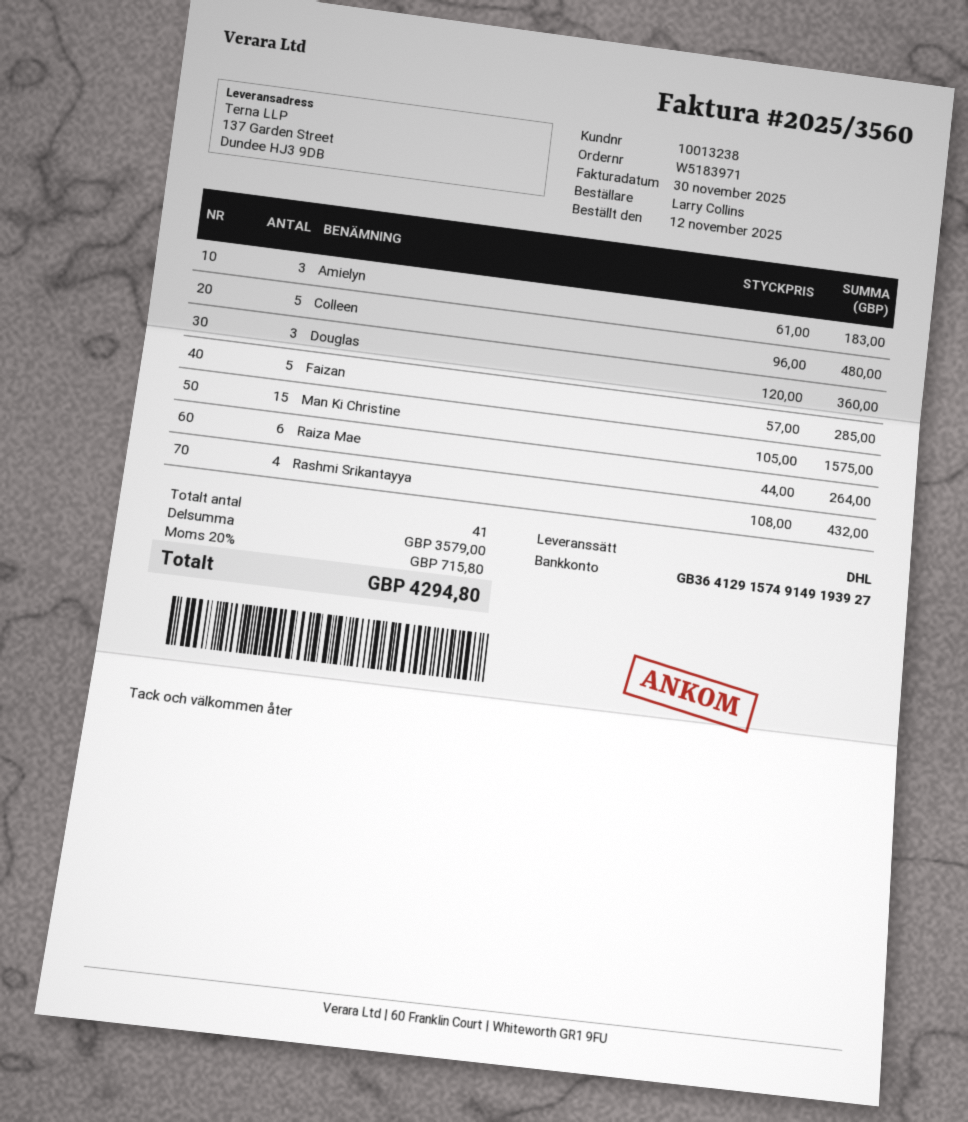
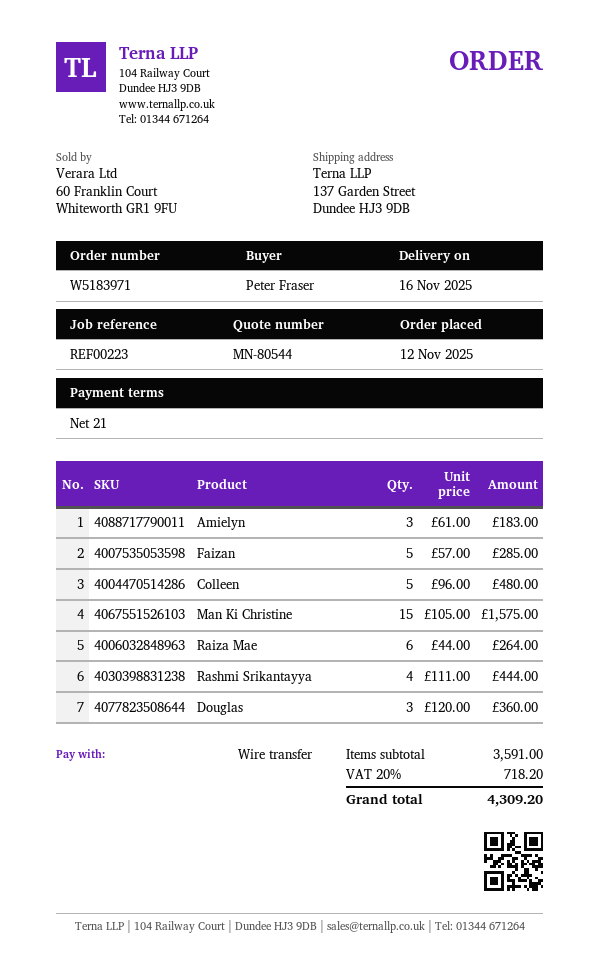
ordered by: Larry Collins -> Peter Fraser
Rashmi Srikantayya: 4 x 108.00 = 432.00 -> 4 x 111.00 = 444.00
subtotal: 3579.00 -> 3591.00
tax: 20% = 715.80 -> 20% = 718.20
total: 4294.80 -> 4309.20

